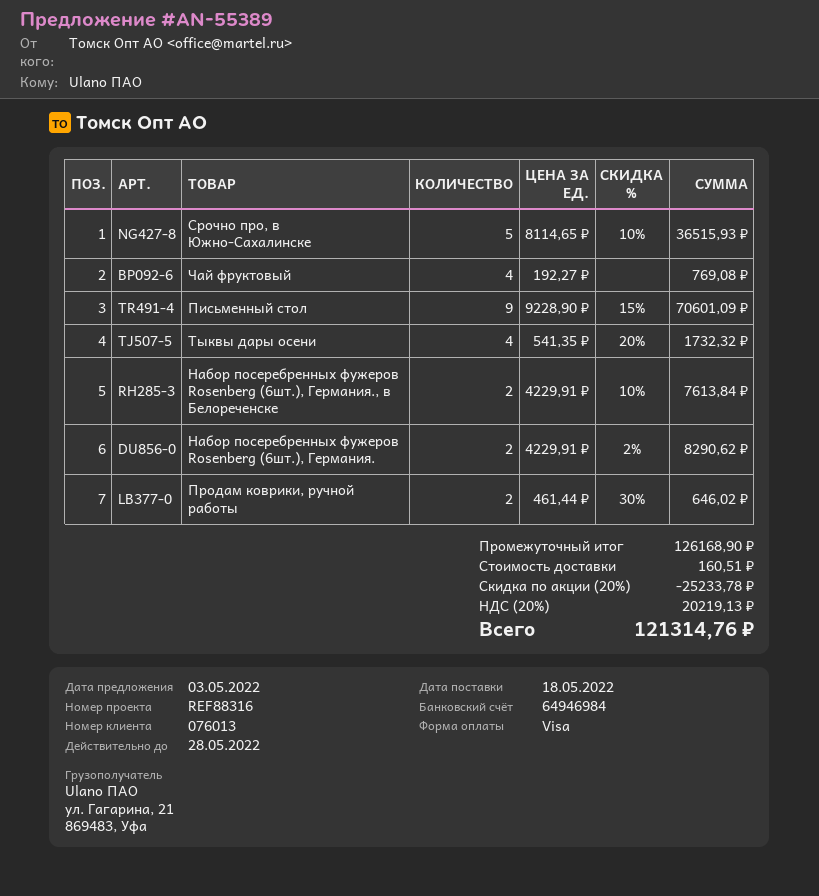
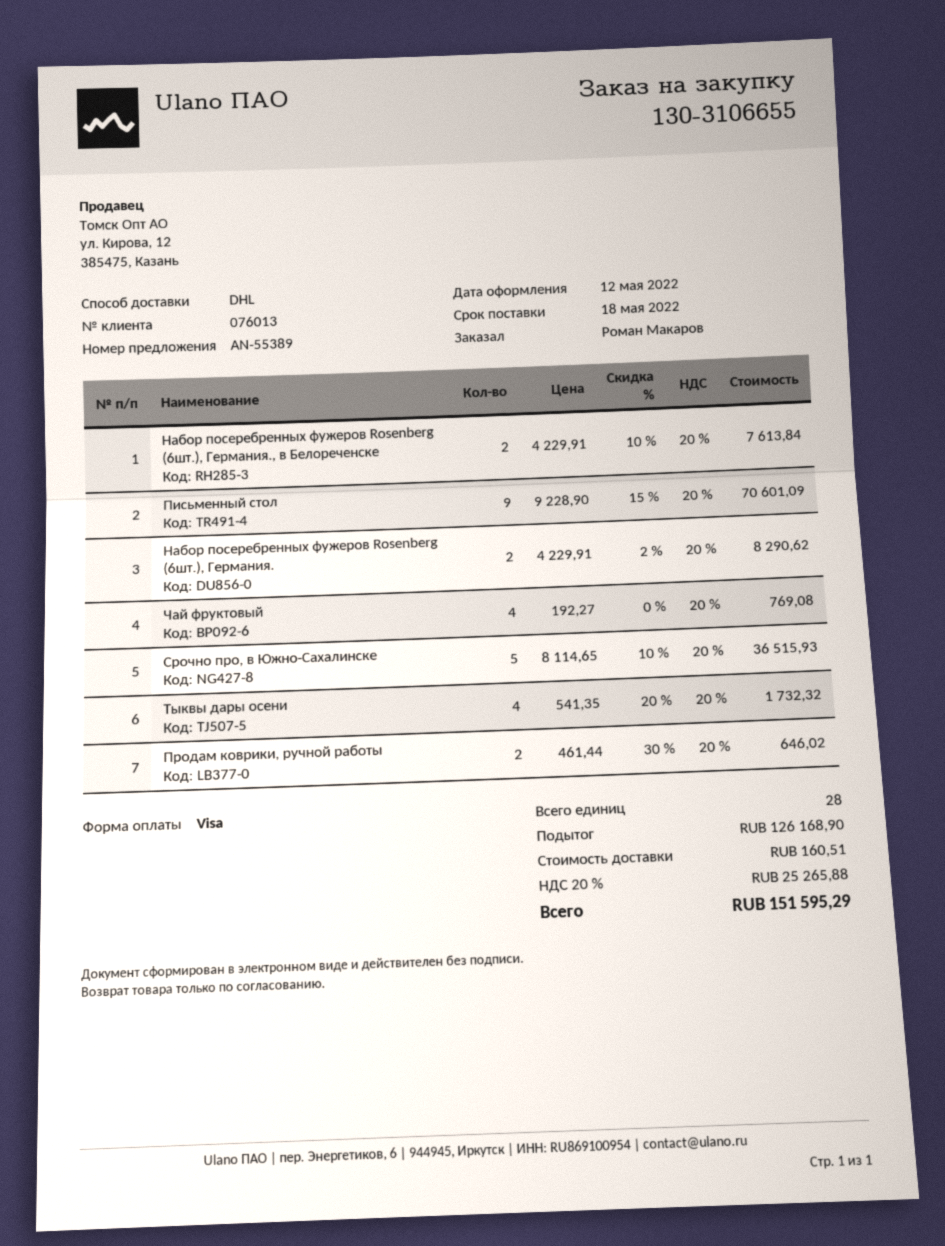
discount: 20% = 25233.78 -> none
tax: 20% = 20219.13 -> 20% = 25265.88
total: 121314.76 -> 151595.29

